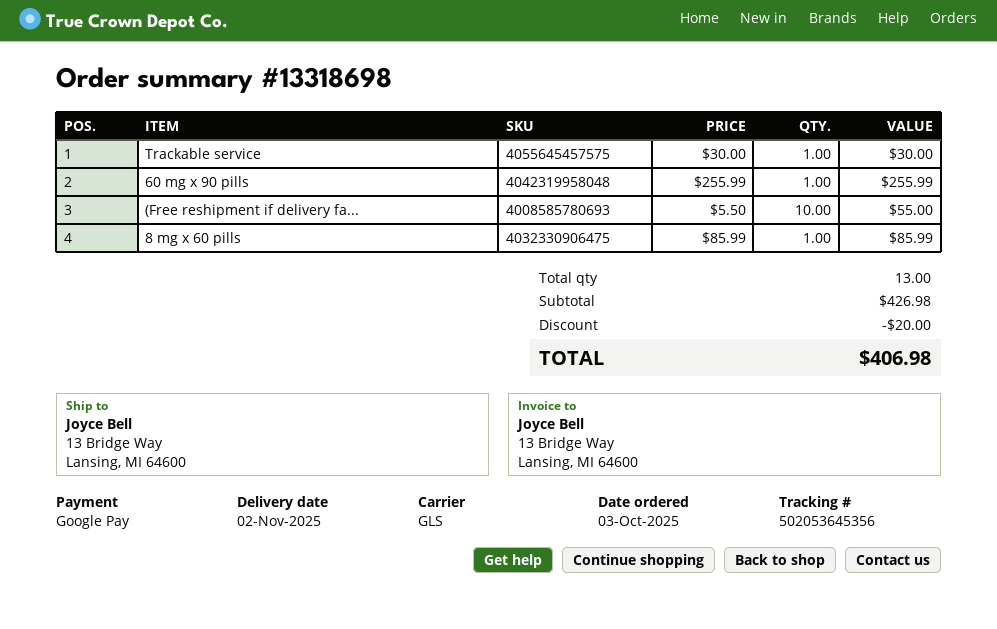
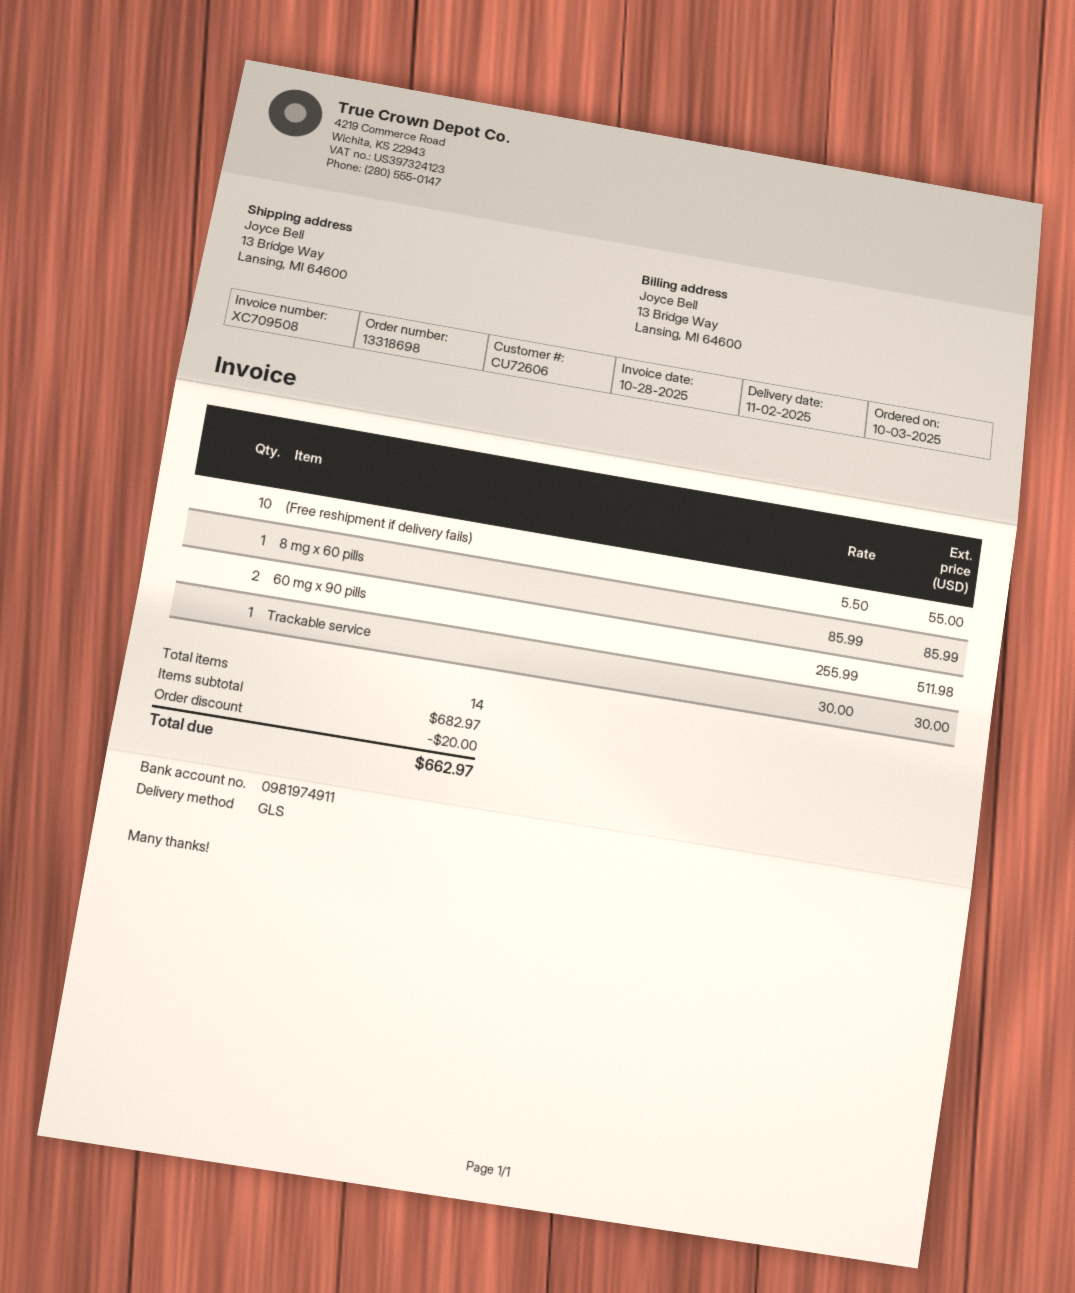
60 mg x 90 pills: 1 x 255.99 = 255.99 -> 2 x 255.99 = 511.98
total quantity: 13 -> 14
subtotal: 426.98 -> 682.97
total: 406.98 -> 662.97

